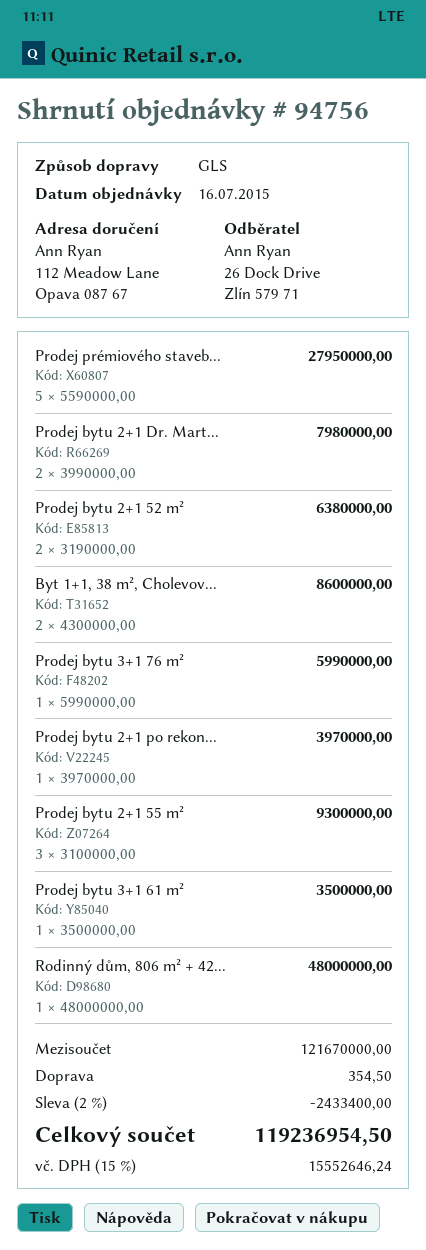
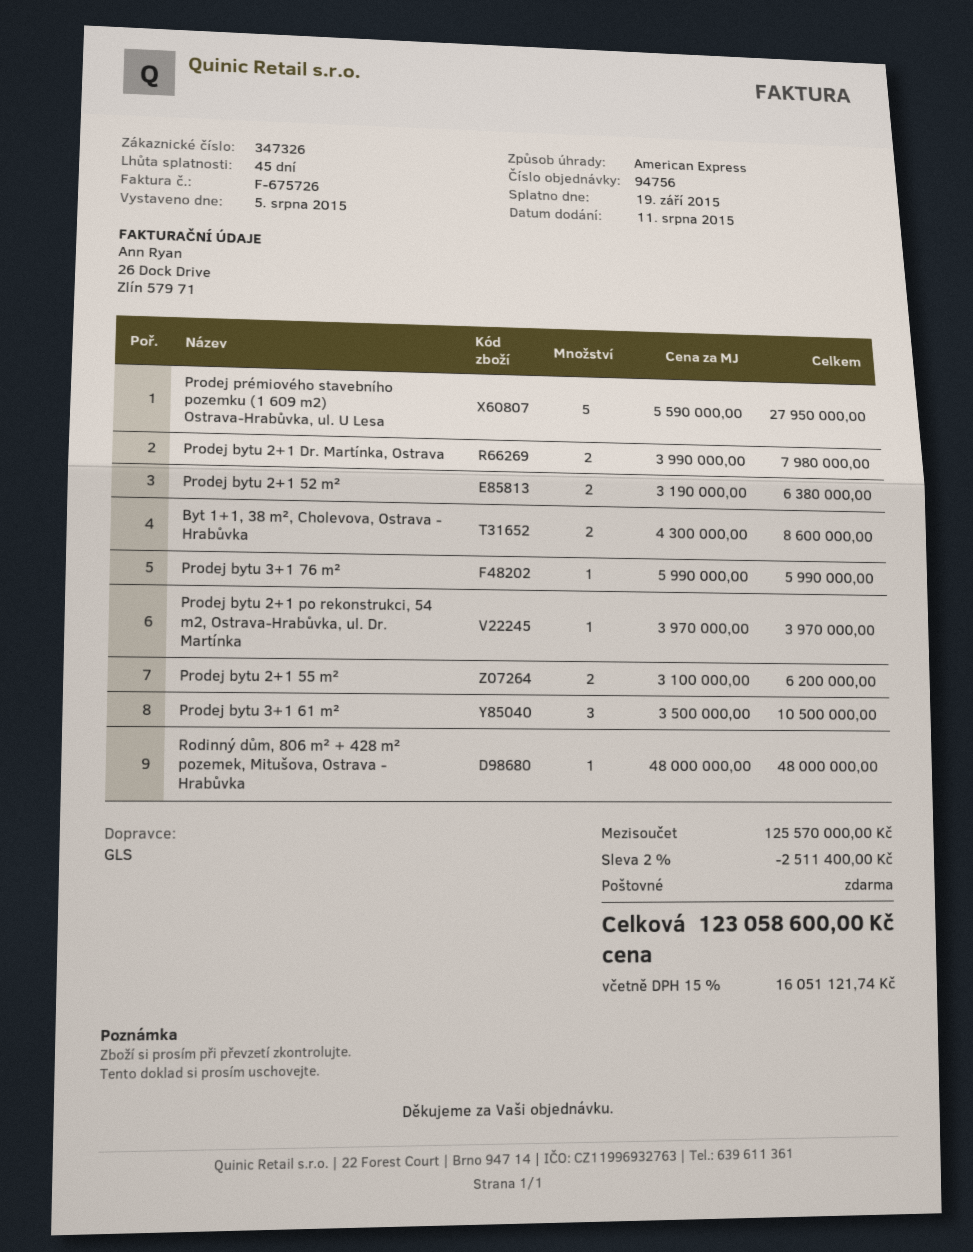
Prodej bytu 2+1 55 m²: 3 x 3100000.00 = 9300000.00 -> 2 x 3100000.00 = 6200000.00
Prodej bytu 3+1 61 m²: 1 x 3500000.00 = 3500000.00 -> 3 x 3500000.00 = 10500000.00
subtotal: 121670000.00 -> 125570000.00
discount: 2% = 2433400.00 -> 2% = 2511400.00
shipping: 354.50 -> 0.00
tax: 15% = 15552646.24 -> 15% = 16051121.74
total: 119236954.50 -> 123058600.00

